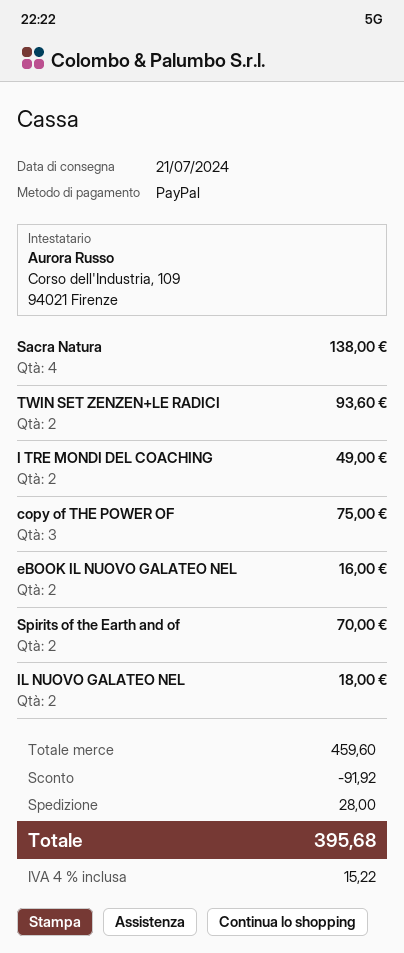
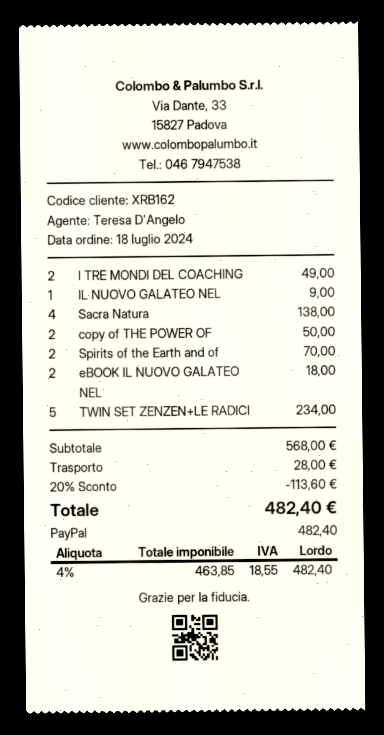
TWIN SET ZENZEN+LE RADICI: 2 for 93.60 -> 5 for 234.00
copy of THE POWER OF: 3 for 75.00 -> 2 for 50.00
eBOOK IL NUOVO GALATEO NEL: 2 for 16.00 -> 2 for 18.00
IL NUOVO GALATEO NEL: 2 for 18.00 -> 1 for 9.00
subtotal: 459.60 -> 568.00
discount: 91.92 -> 113.60
tax: 4% = 15.22 -> 4% = 18.55
total: 395.68 -> 482.40

